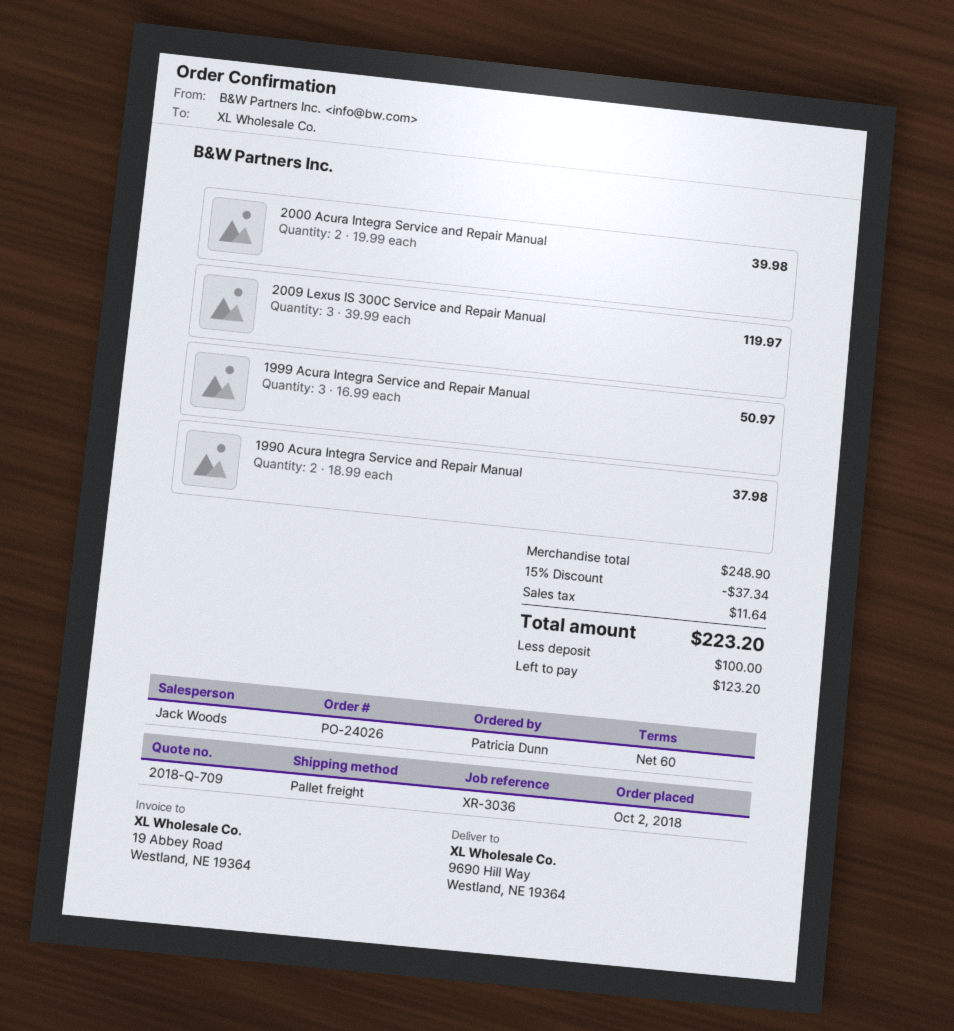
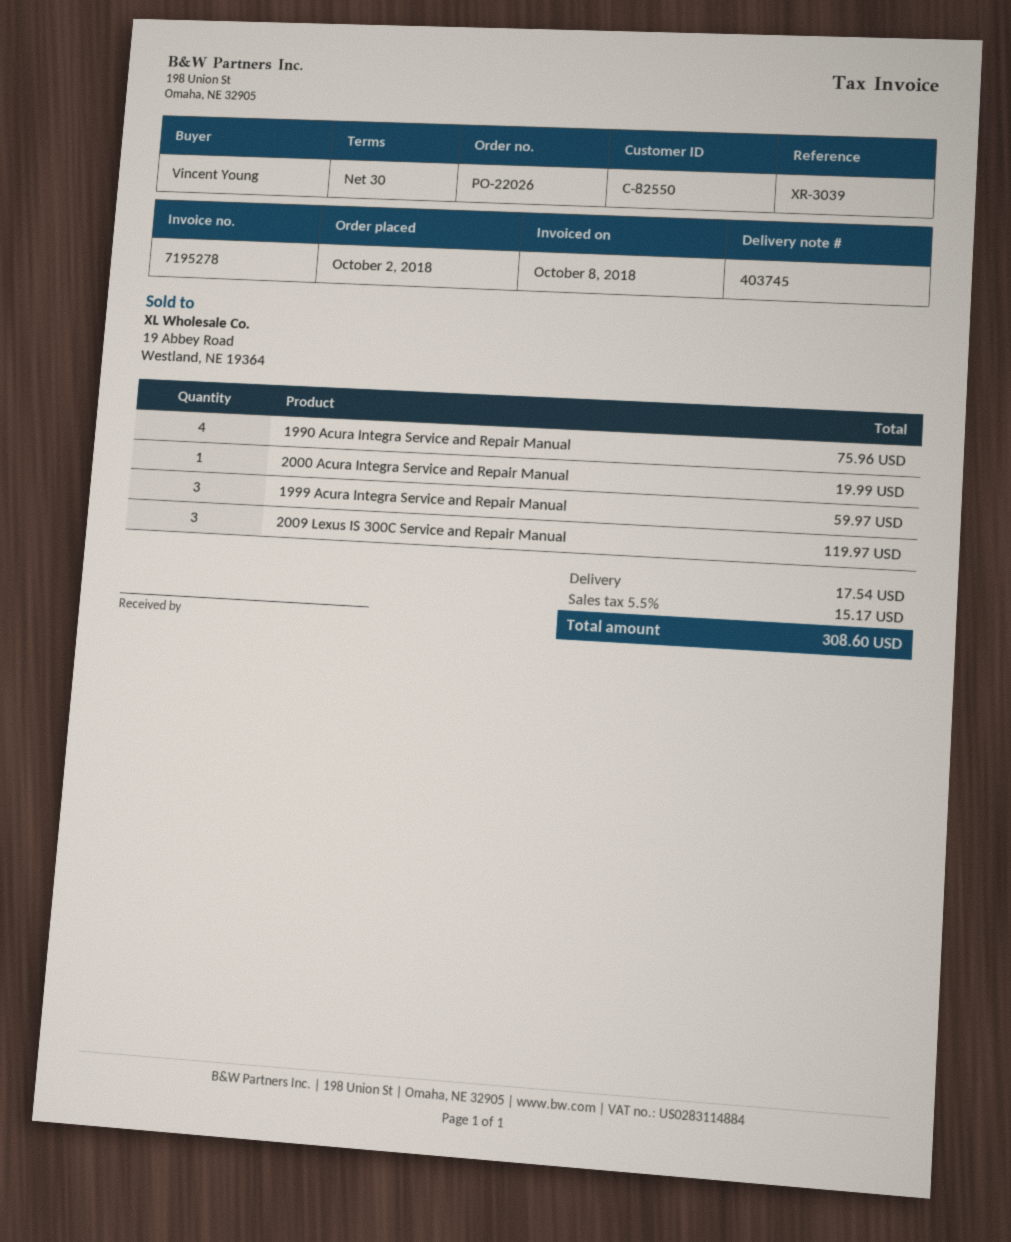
order number: PO-24026 -> PO-22026
payment terms: 60 days -> 30 days
reference: XR-3036 -> XR-3039
ordered by: Patricia Dunn -> Vincent Young
2000 Acura Integra Service and Repair Manual: 2 for 39.98 -> 1 for 19.99
1999 Acura Integra Service and Repair Manual: 3 for 50.97 -> 3 for 59.97
1990 Acura Integra Service and Repair Manual: 2 for 37.98 -> 4 for 75.96
discount: 15% = 37.34 -> none
shipping: none -> 17.54
tax: 11.64 -> 15.17
total: 223.20 -> 308.60

